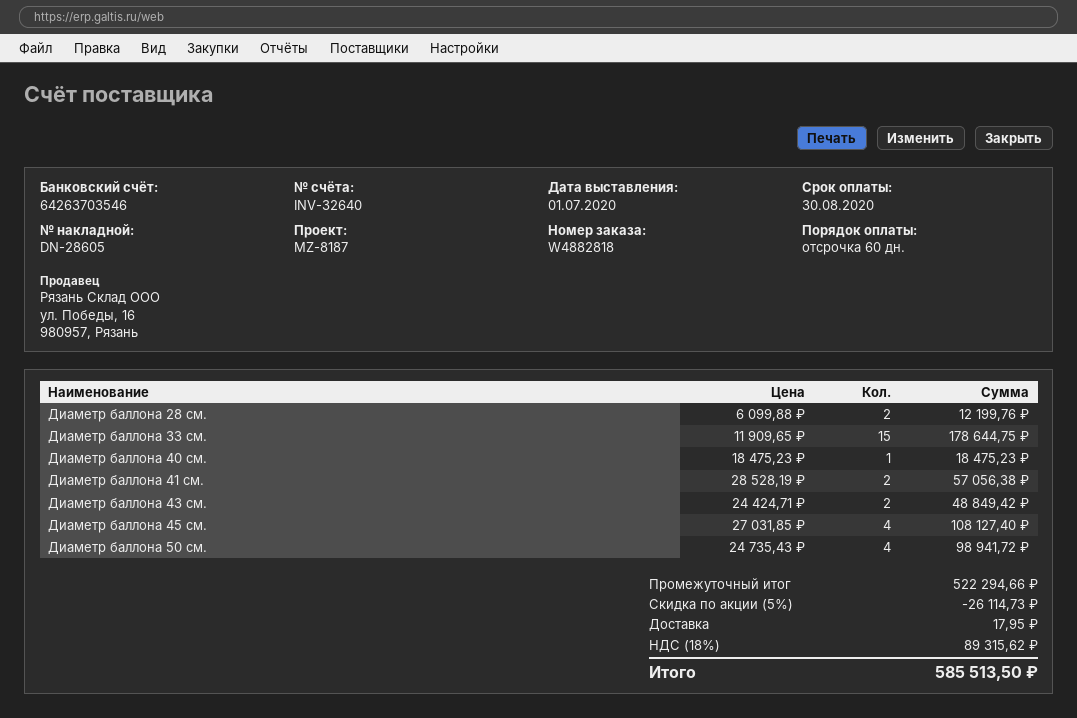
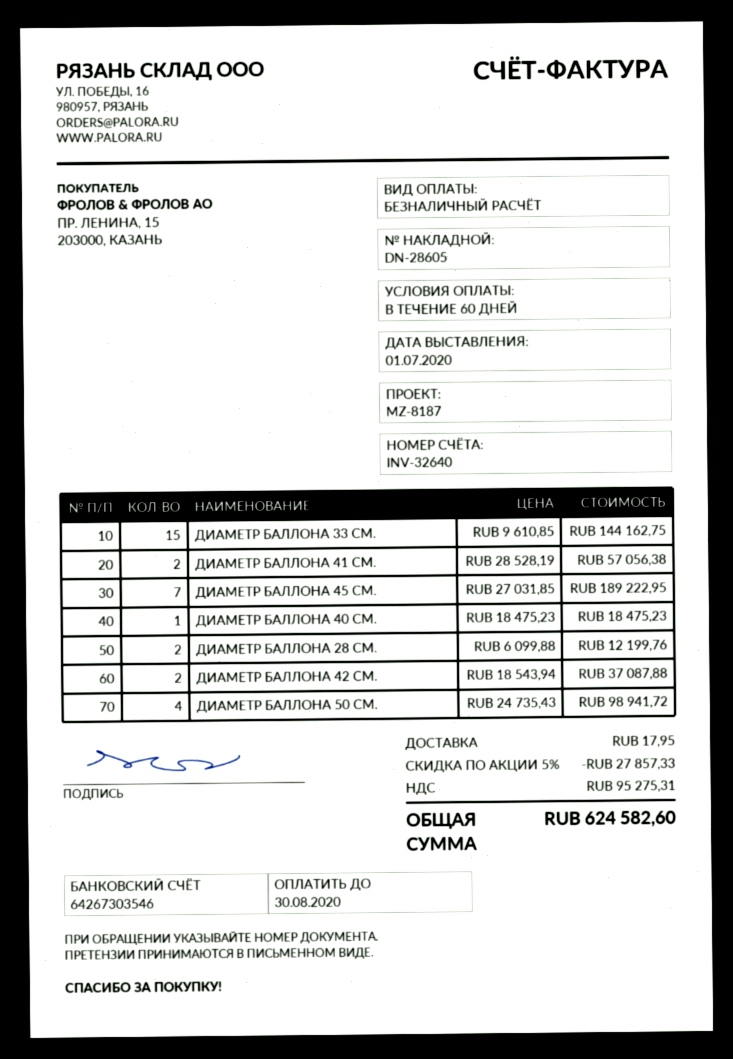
bank account: 64263703546 -> 64267303546
Диаметр баллона 33 см.: 15 x 11909.65 = 178644.75 -> 15 x 9610.85 = 144162.75
Диаметр баллона 43 см.: 2 x 24424.71 = 48849.42 -> none
Диаметр баллона 45 см.: 4 x 27031.85 = 108127.40 -> 7 x 27031.85 = 189222.95
ДИАМЕТР БАЛЛОНА 42 СМ.: none -> 2 x 18543.94 = 37087.88
discount: 5% = 26114.73 -> 5% = 27857.33
tax: 89315.62 -> 95275.31
total: 585513.50 -> 624582.60

